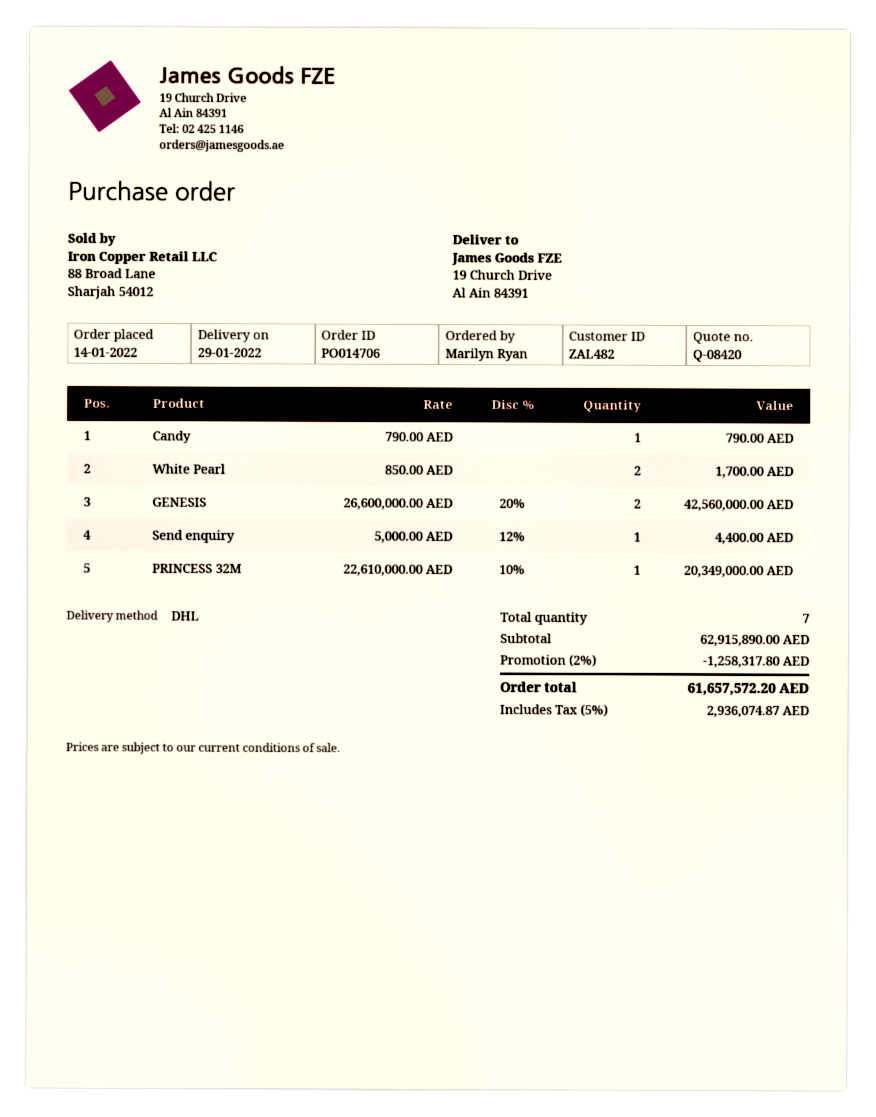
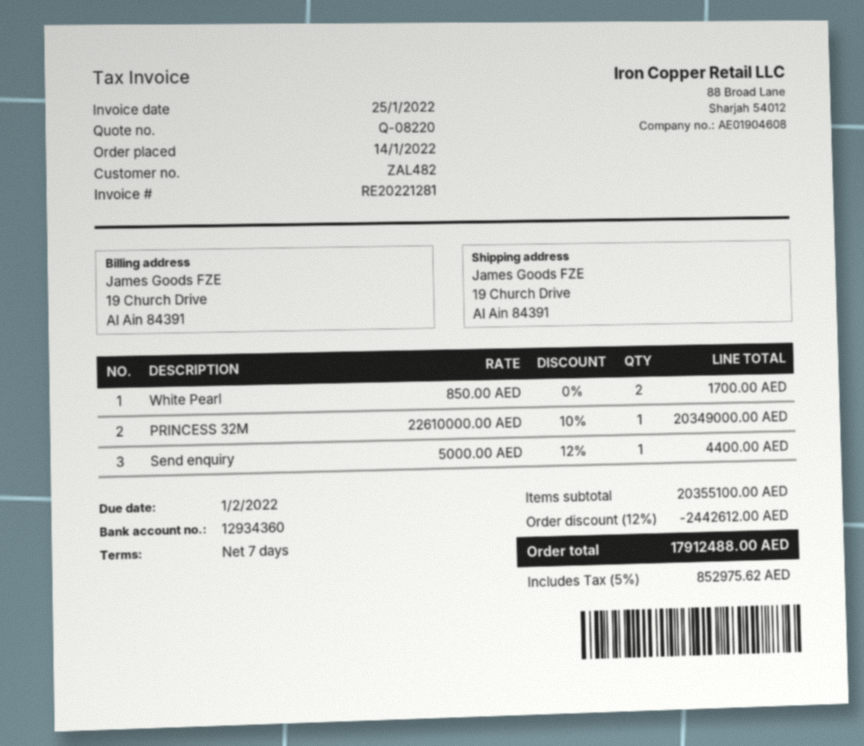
quote number: Q-08420 -> Q-08220
Candy: 1 x 790.00 = 790.00 -> none
GENESIS: 2 x 26600000.00 - 20% = 42560000.00 -> none
subtotal: 62915890.00 -> 20355100.00
discount: 2% = 1258317.80 -> 12% = 2442612.00
tax: 5% = 2936074.87 -> 5% = 852975.62
total: 61657572.20 -> 17912488.00

